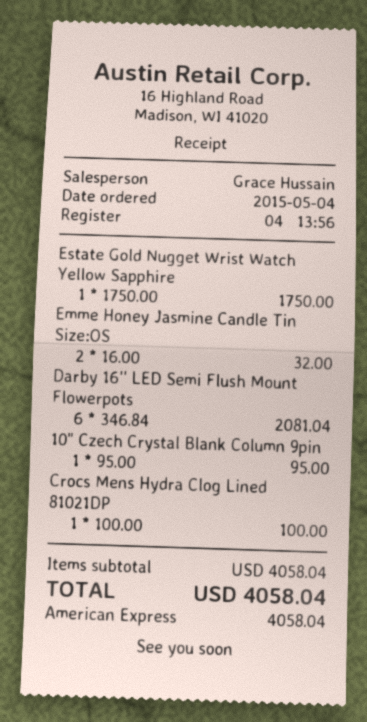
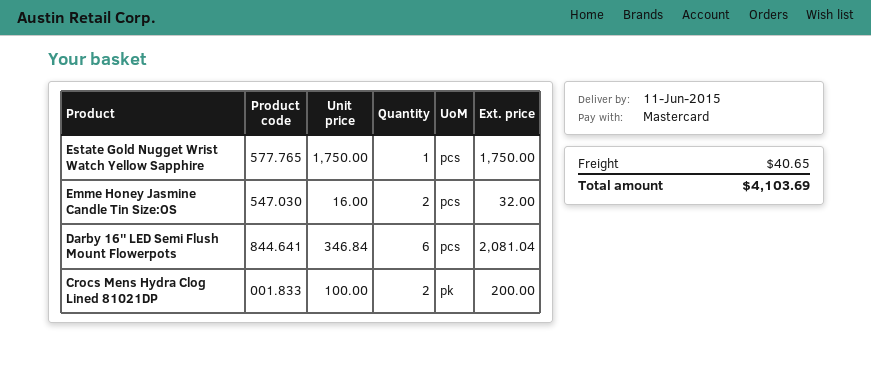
payment method: American Express -> Mastercard
10" Czech Crystal Blank Column 9pin: 1 x 95.00 = 95.00 -> none
Crocs Mens Hydra Clog Lined 81021DP: 1 x 100.00 = 100.00 -> 2 x 100.00 = 200.00
shipping: none -> 40.65
total: 4058.04 -> 4103.69

